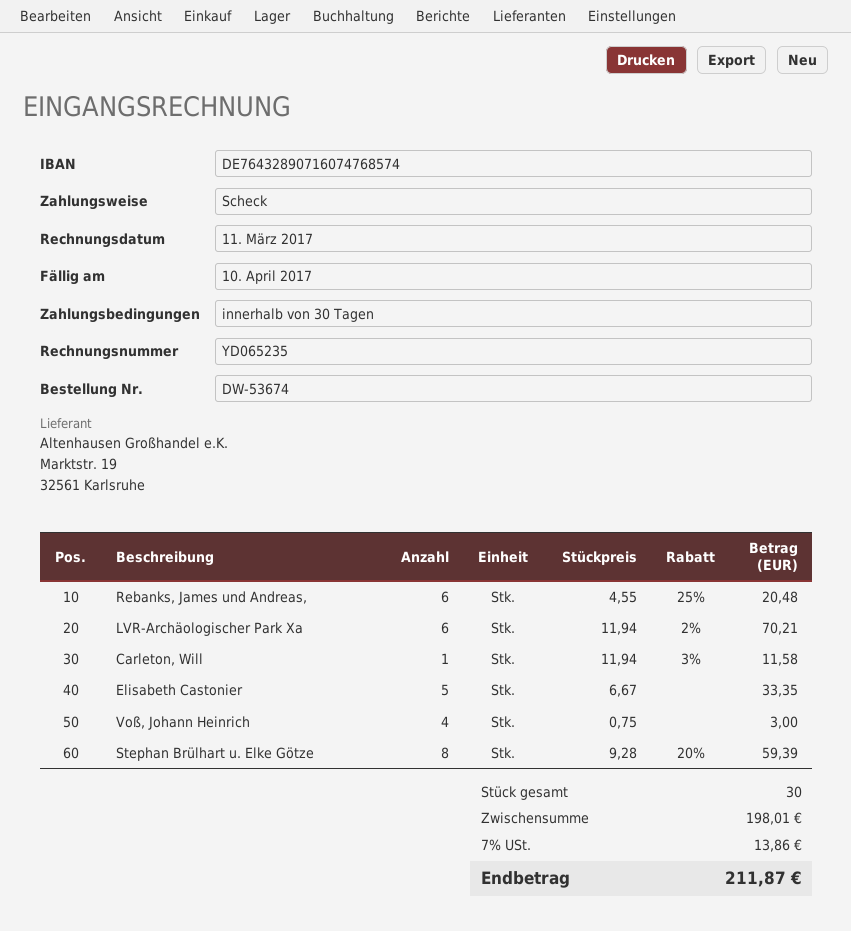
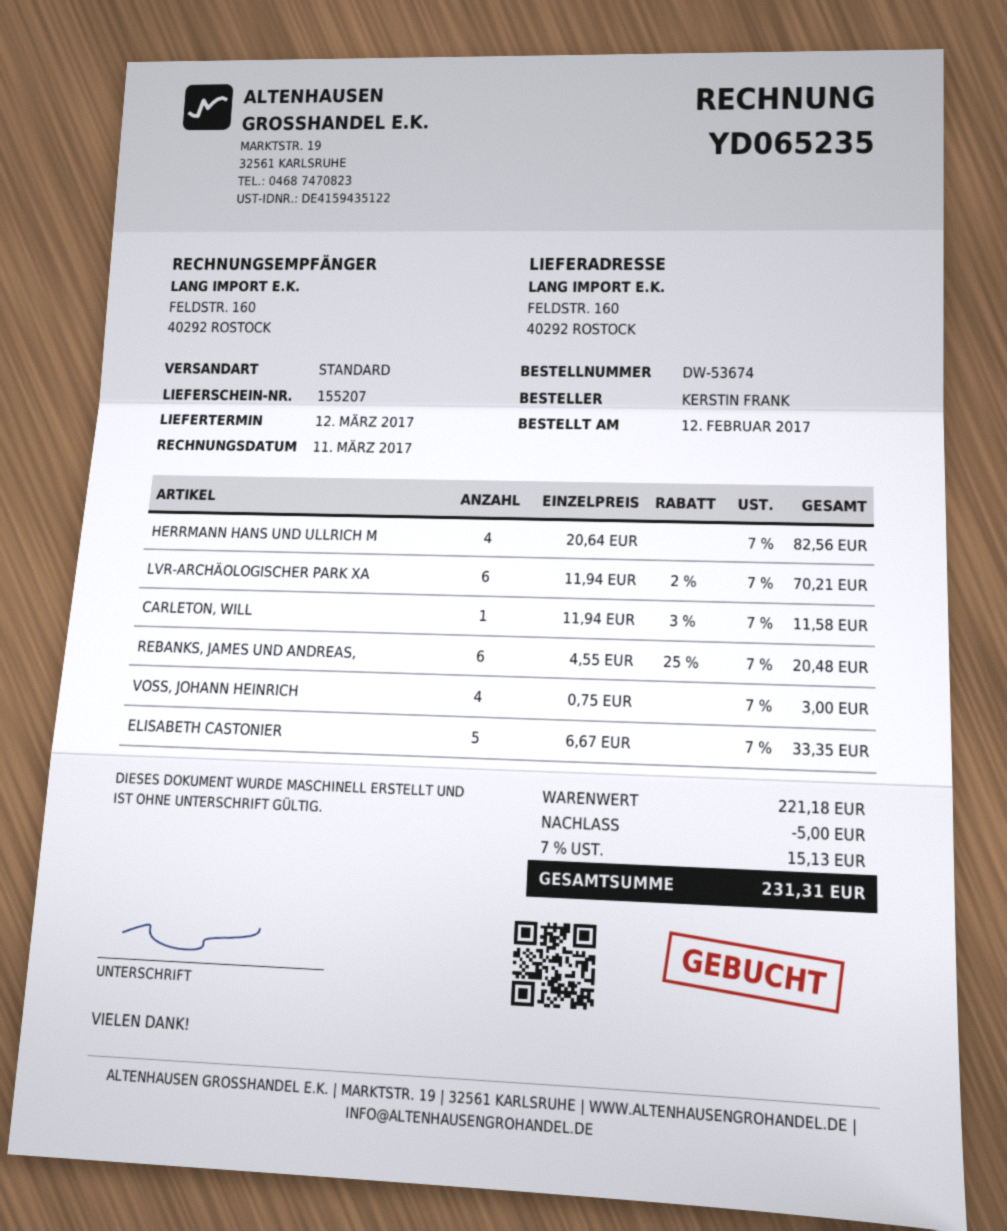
Stephan Brülhart u. Elke Götze: 8 x 9.28 - 20% = 59.39 -> none
HERRMANN HANS UND ULLRICH M: none -> 4 x 20.64 = 82.56
subtotal: 198.01 -> 221.18
discount: none -> 5.00
tax: 7% = 13.86 -> 7% = 15.13
total: 211.87 -> 231.31

